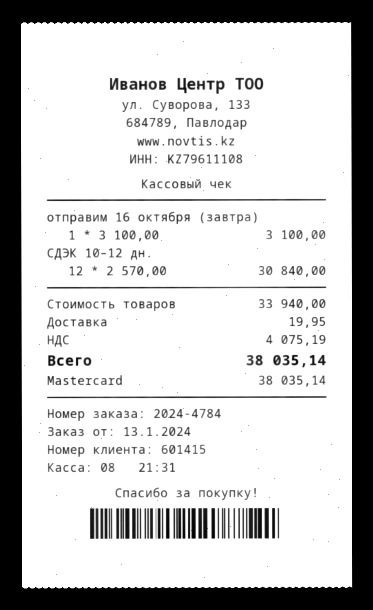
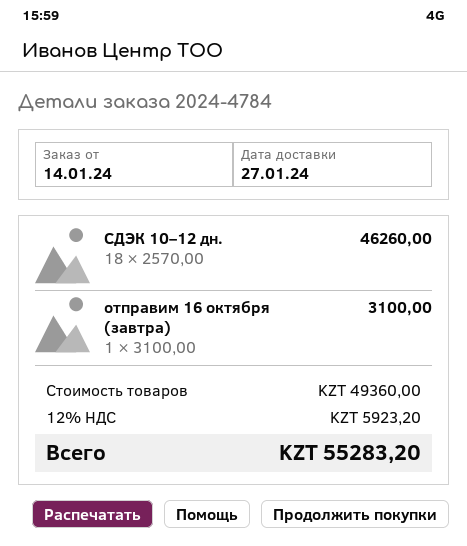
order date: 2024-01-13 -> 2024-01-14
СДЭК 10–12 дн.: 12 x 2570.00 = 30840.00 -> 18 x 2570.00 = 46260.00
subtotal: 33940.00 -> 49360.00
shipping: 19.95 -> none
tax: 4075.19 -> 5923.20
total: 38035.14 -> 55283.20

